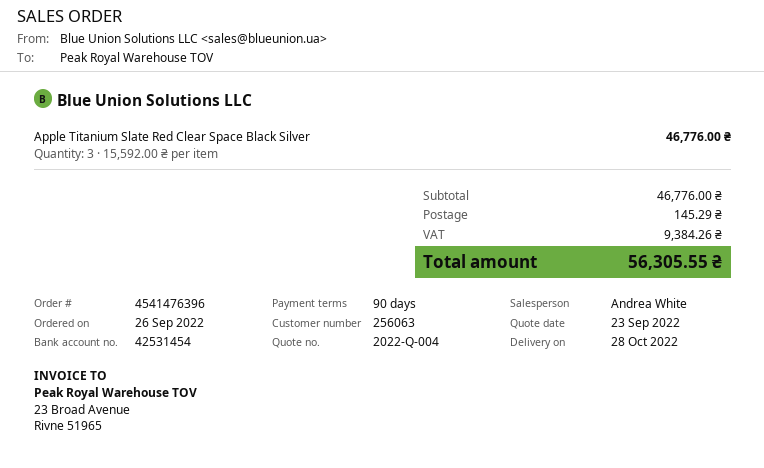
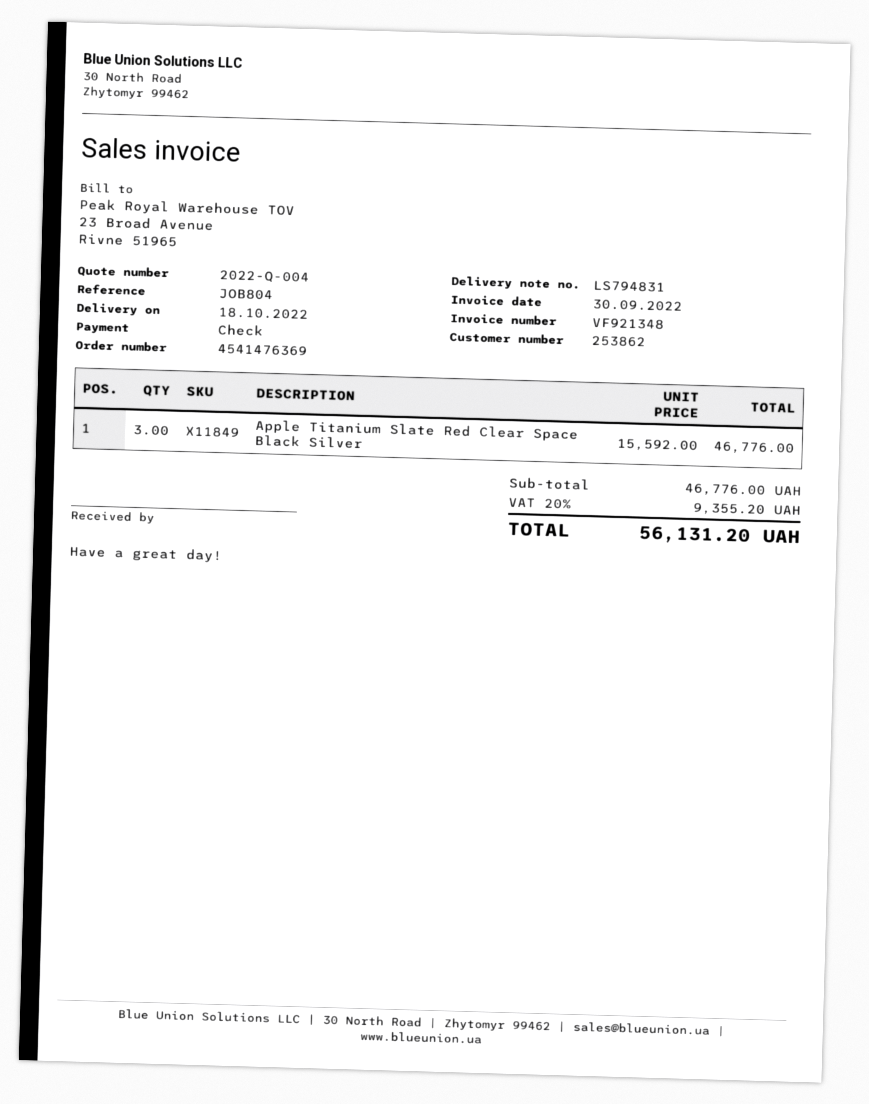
order number: 4541476396 -> 4541476369
delivery date: 2022-10-28 -> 2022-10-18
customer number: 256063 -> 253862
shipping: 145.29 -> none
tax: 9384.26 -> 9355.20
total: 56305.55 -> 56131.20

